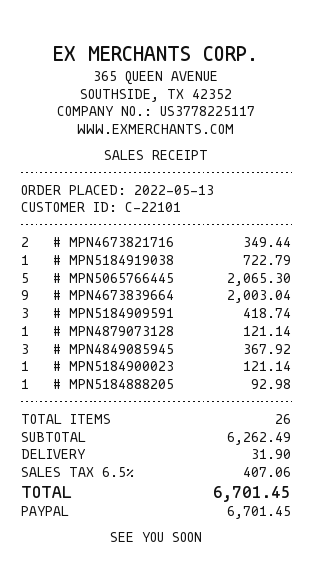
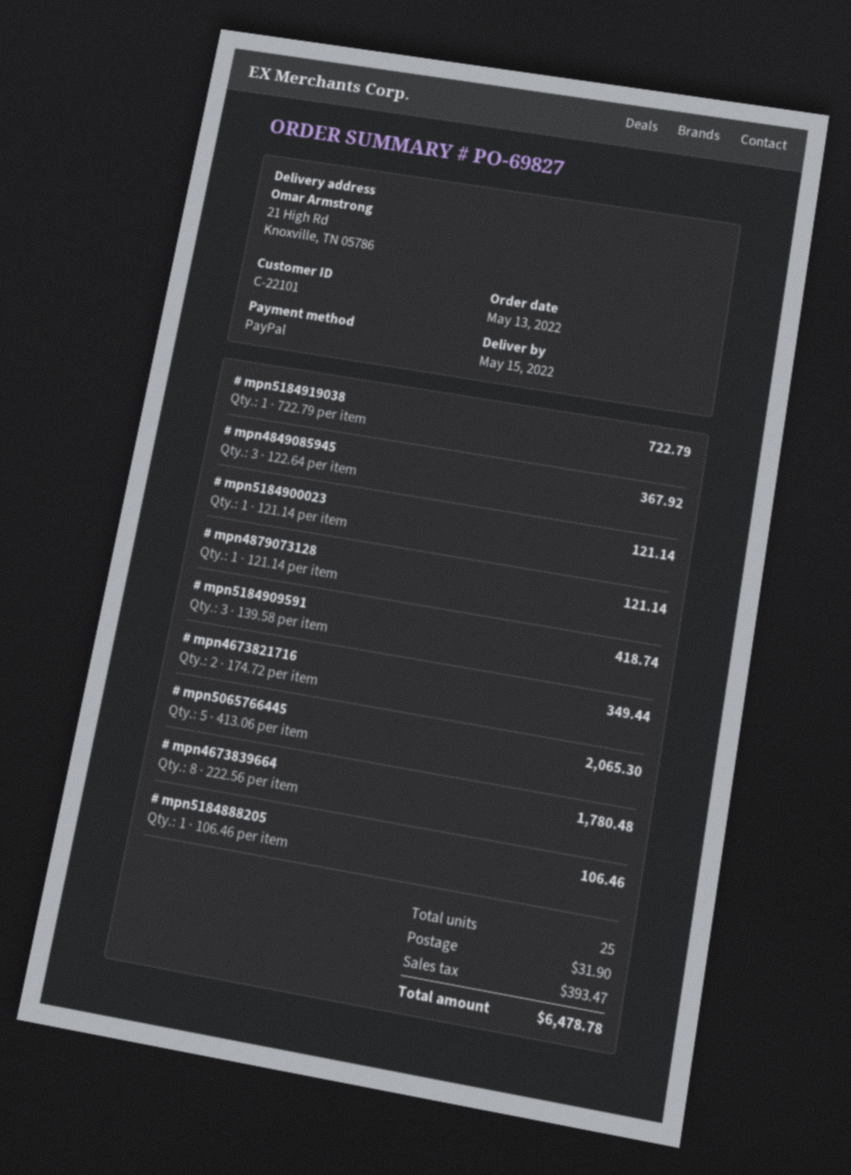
# MPN4673839664: 9 for 2003.04 -> 8 for 1780.48
# MPN5184888205: 1 for 92.98 -> 1 for 106.46
total quantity: 26 -> 25
tax: 407.06 -> 393.47
total: 6701.45 -> 6478.78

